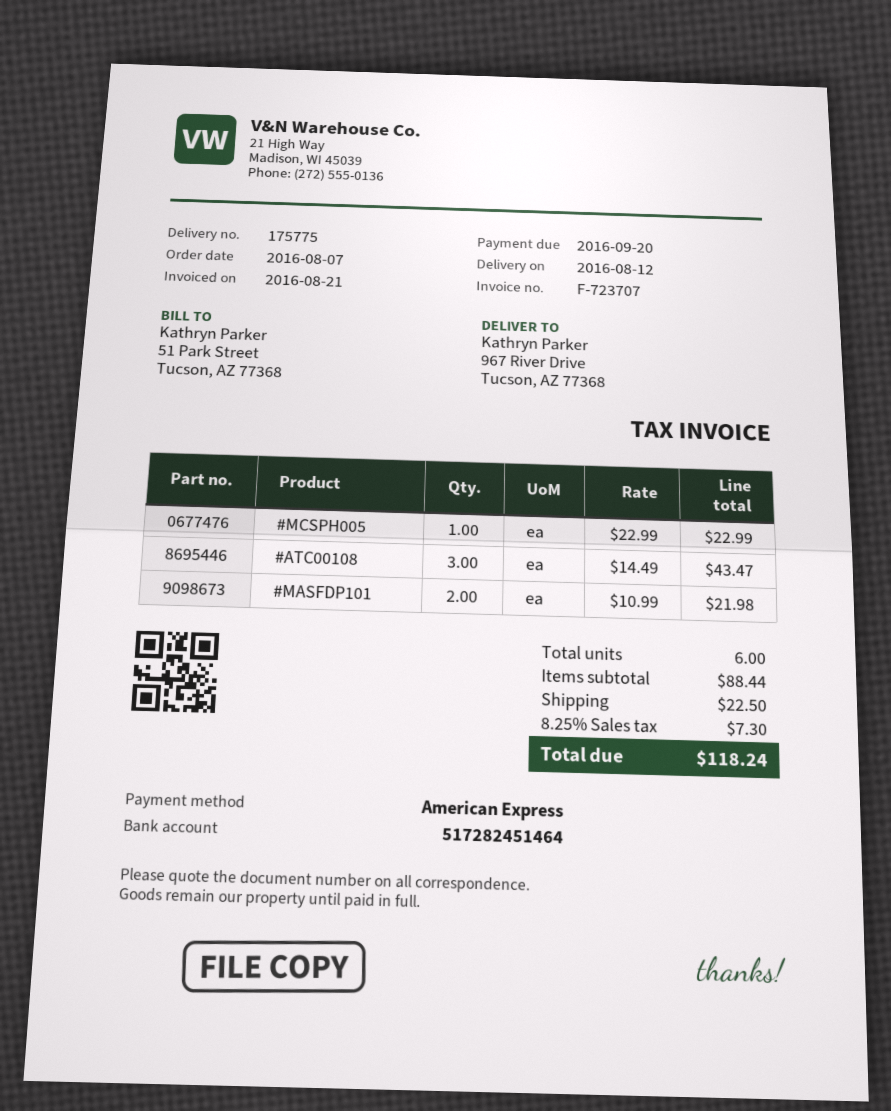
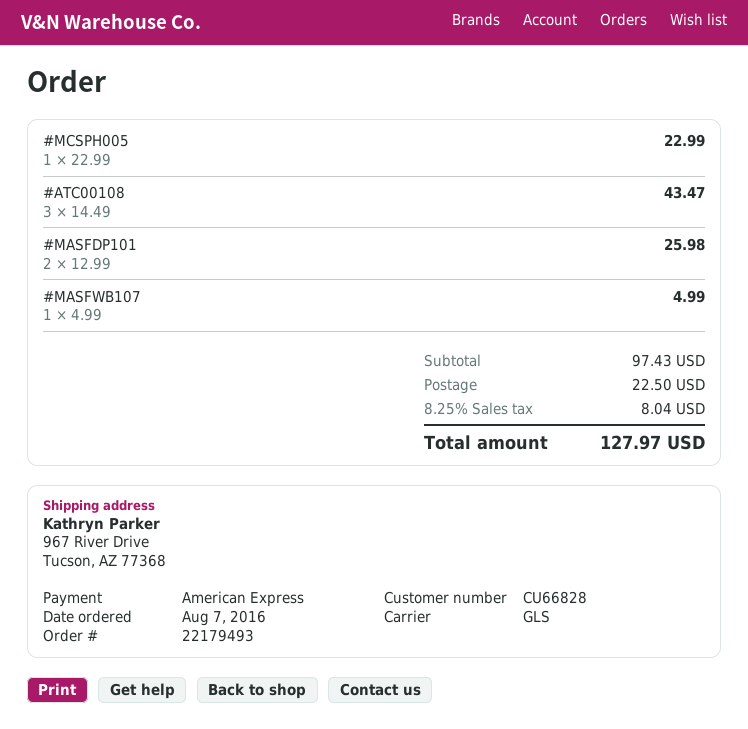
#MASFDP101: 2 x 10.99 = 21.98 -> 2 x 12.99 = 25.98
#MASFWB107: none -> 1 x 4.99 = 4.99
subtotal: 88.44 -> 97.43
tax: 8.25% = 7.30 -> 8.25% = 8.04
total: 118.24 -> 127.97

